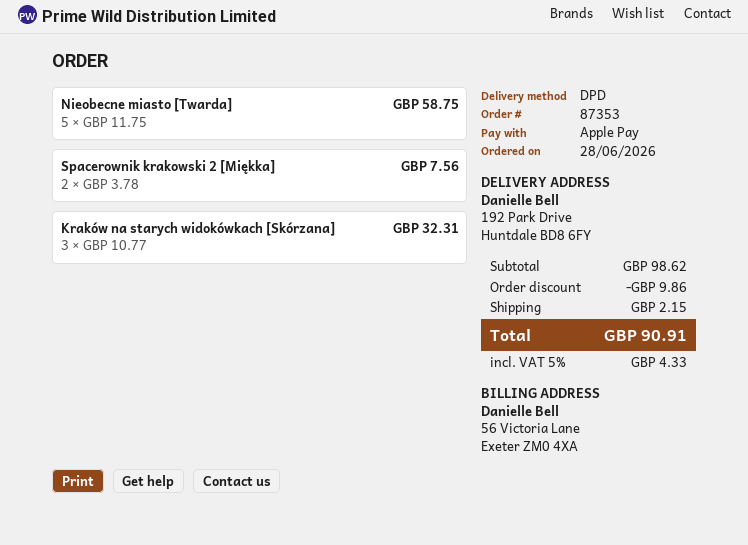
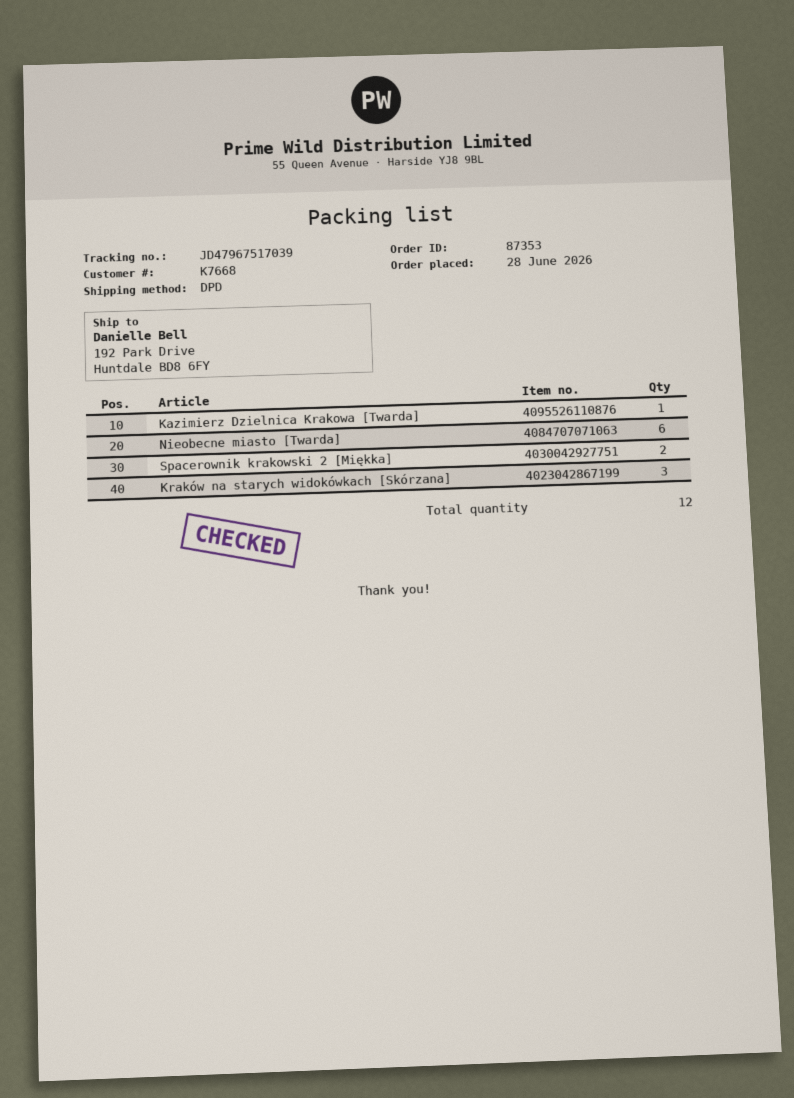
Nieobecne miasto [Twarda]: 5 -> 6
Kazimierz Dzielnica Krakowa [Twarda]: none -> 1

